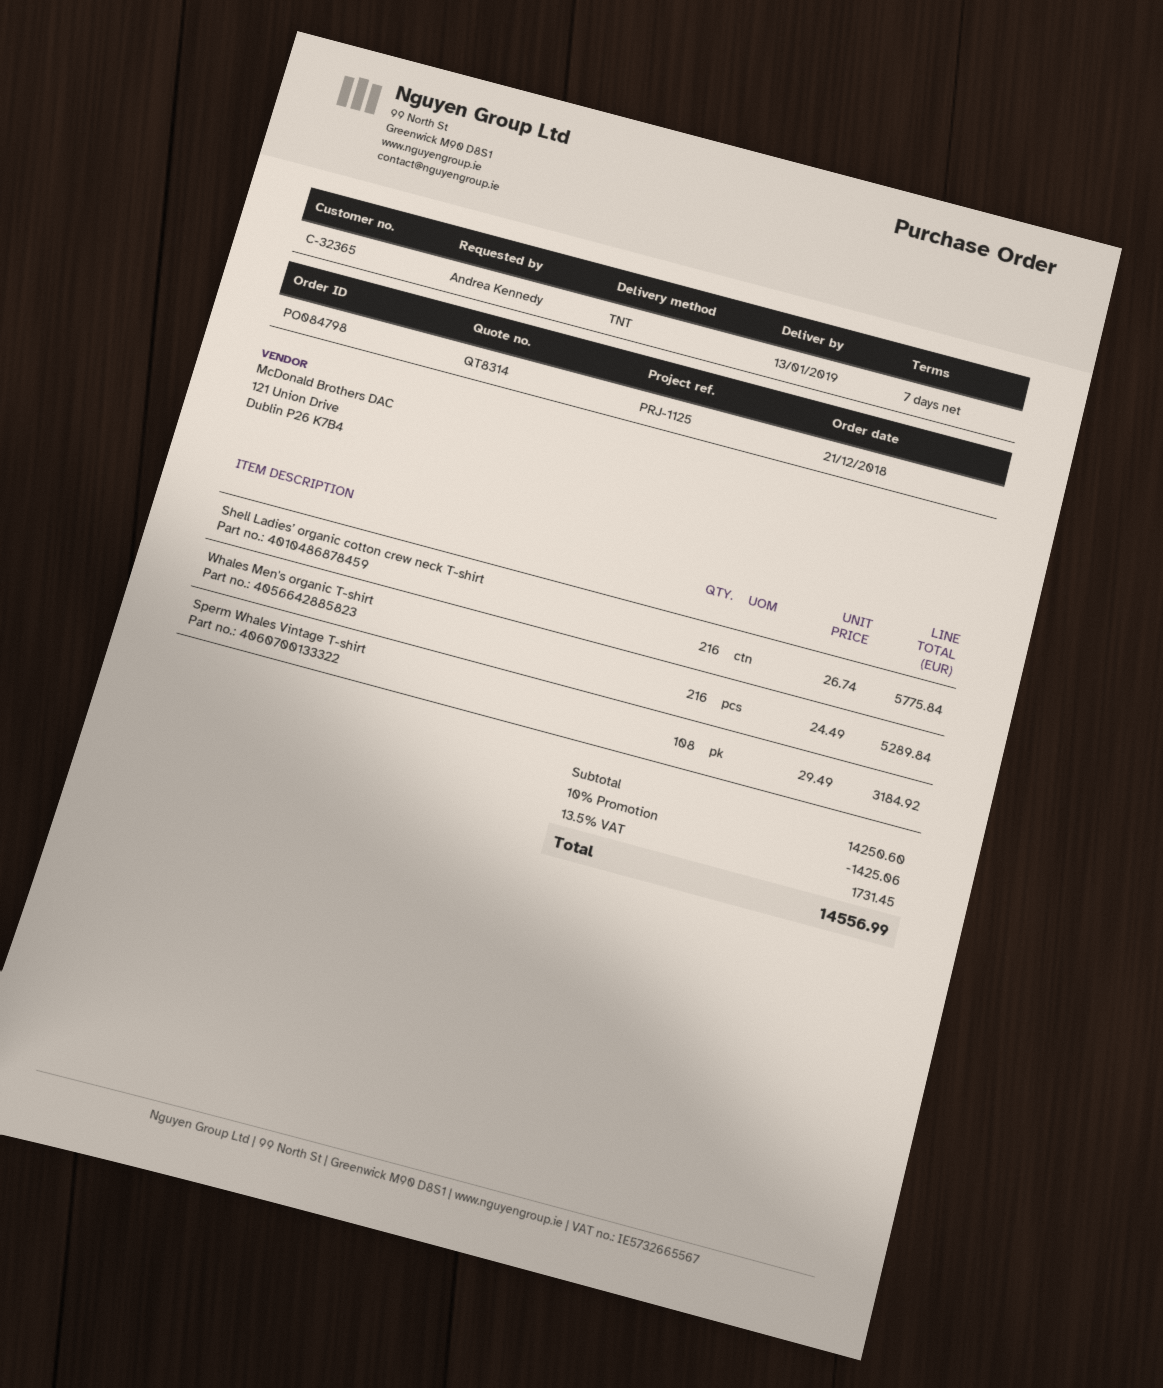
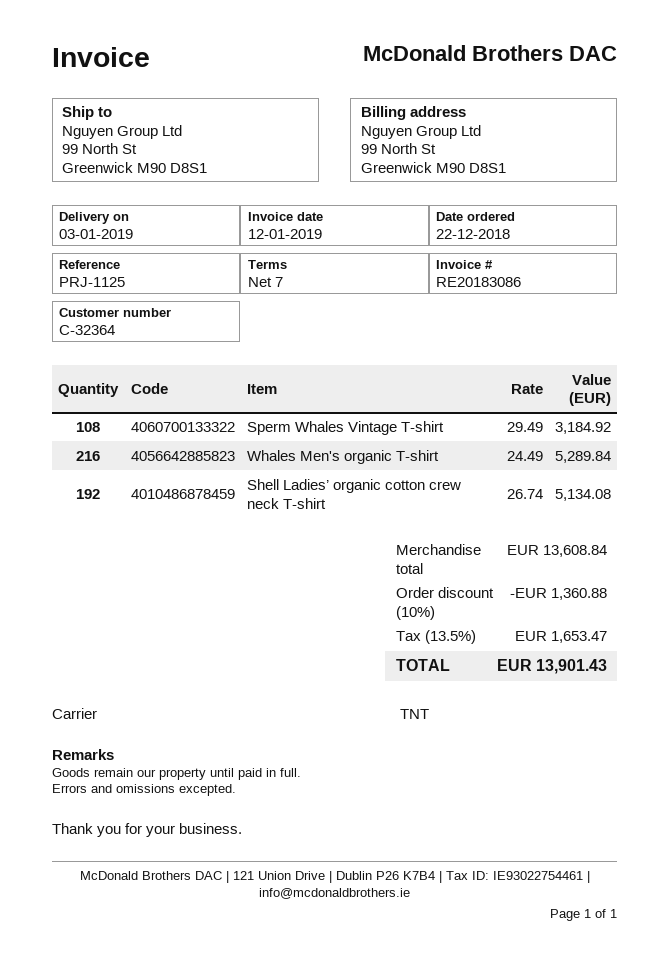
order date: 2018-12-21 -> 2018-12-22
delivery date: 2019-01-13 -> 2019-01-03
customer number: C-32365 -> C-32364
Shell Ladies’ organic cotton crew neck T-shirt: 216 x 26.74 = 5775.84 -> 192 x 26.74 = 5134.08
subtotal: 14250.60 -> 13608.84
discount: 10% = 1425.06 -> 10% = 1360.88
tax: 13.5% = 1731.45 -> 13.5% = 1653.47
total: 14556.99 -> 13901.43

